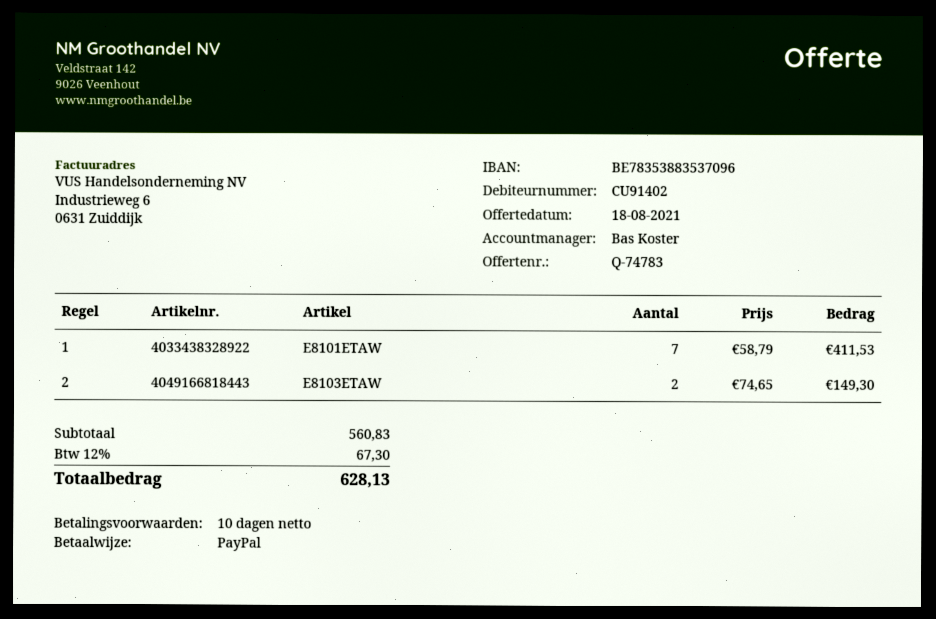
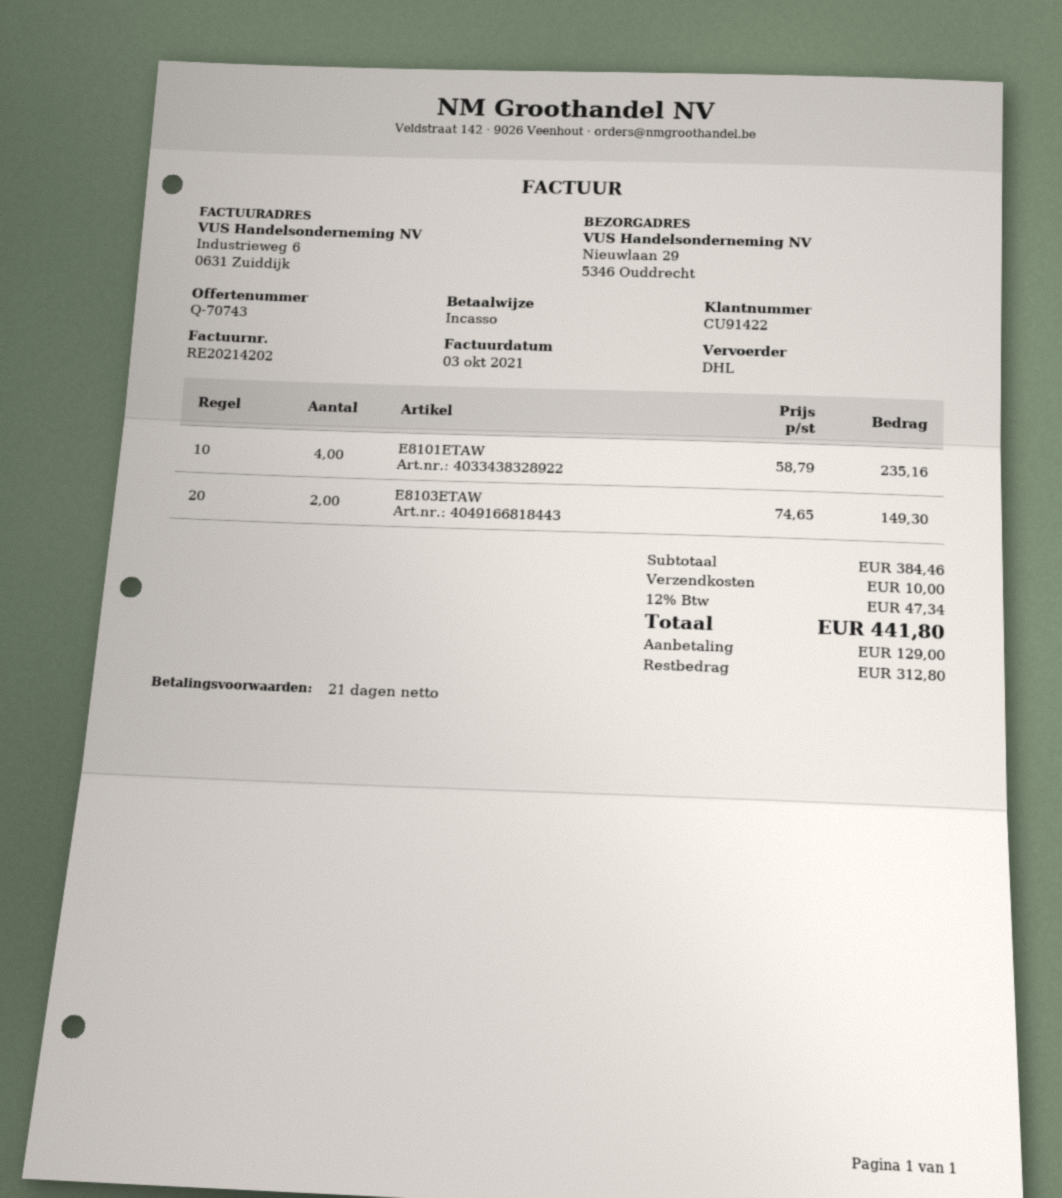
quote number: Q-74783 -> Q-70743
payment terms: 10 days -> 21 days
customer number: CU91402 -> CU91422
payment method: PayPal -> direct debit
E8101ETAW: 7 x 58.79 = 411.53 -> 4 x 58.79 = 235.16
subtotal: 560.83 -> 384.46
shipping: none -> 10.00
tax: 12% = 67.30 -> 12% = 47.34
total: 628.13 -> 441.80

